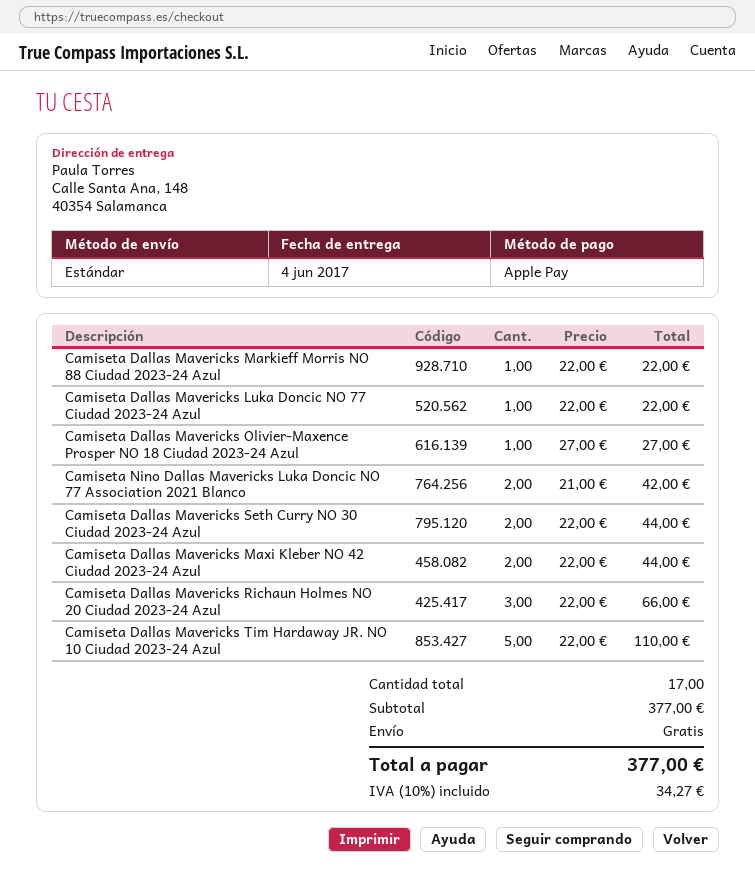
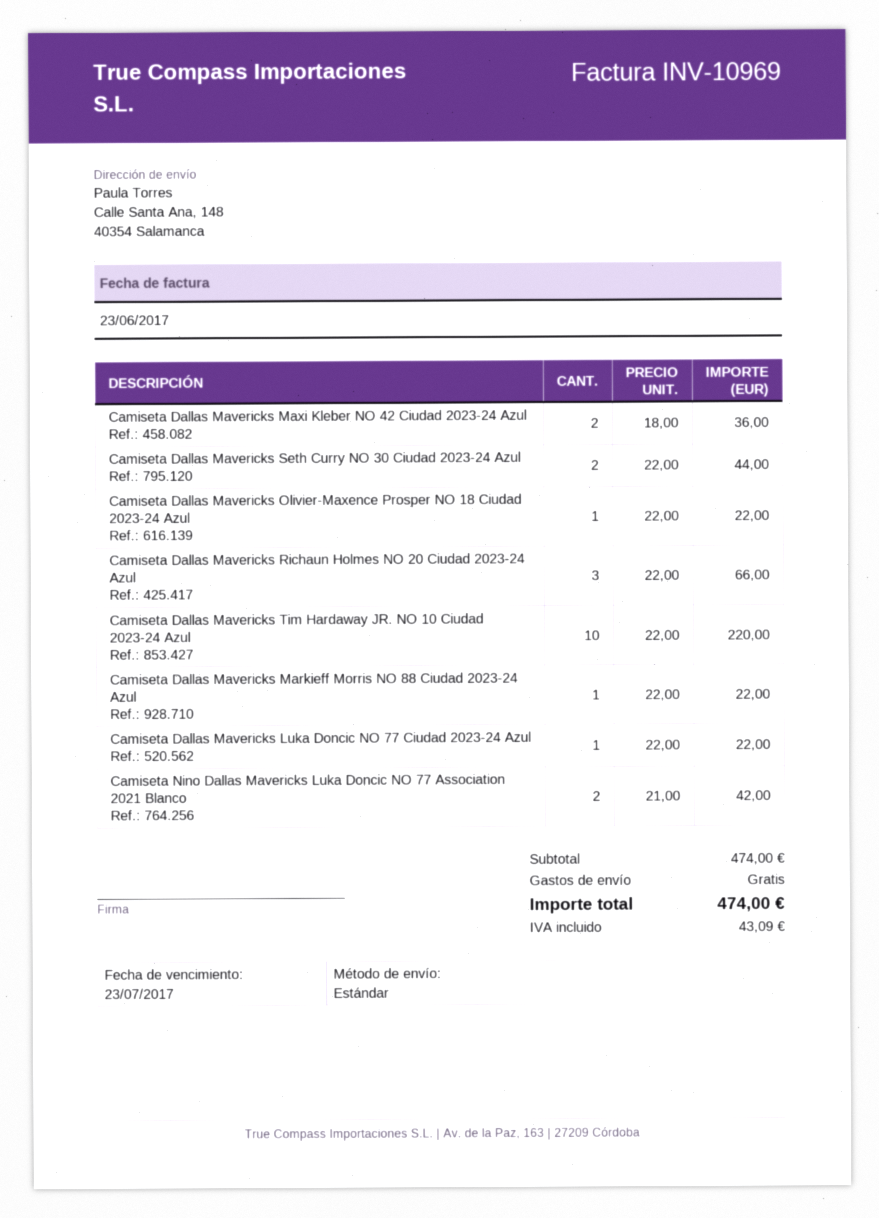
Camiseta Dallas Mavericks Olivier-Maxence Prosper NO 18 Ciudad 2023-24 Azul: 1 x 27.00 = 27.00 -> 1 x 22.00 = 22.00
Camiseta Dallas Mavericks Maxi Kleber NO 42 Ciudad 2023-24 Azul: 2 x 22.00 = 44.00 -> 2 x 18.00 = 36.00
Camiseta Dallas Mavericks Tim Hardaway JR. NO 10 Ciudad 2023-24 Azul: 5 x 22.00 = 110.00 -> 10 x 22.00 = 220.00
subtotal: 377.00 -> 474.00
tax: 34.27 -> 43.09
total: 377.00 -> 474.00

